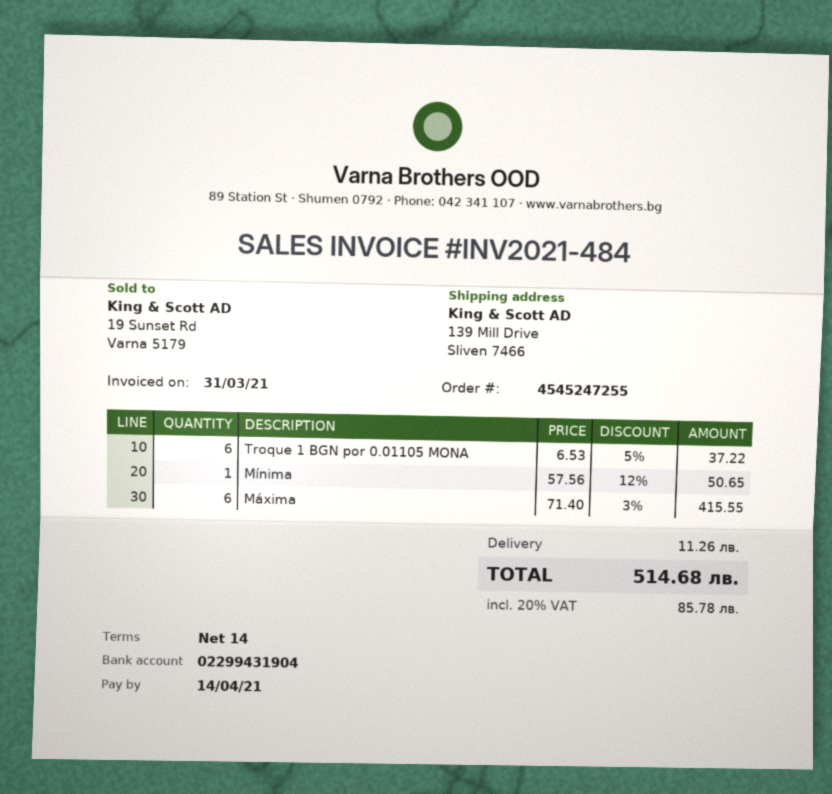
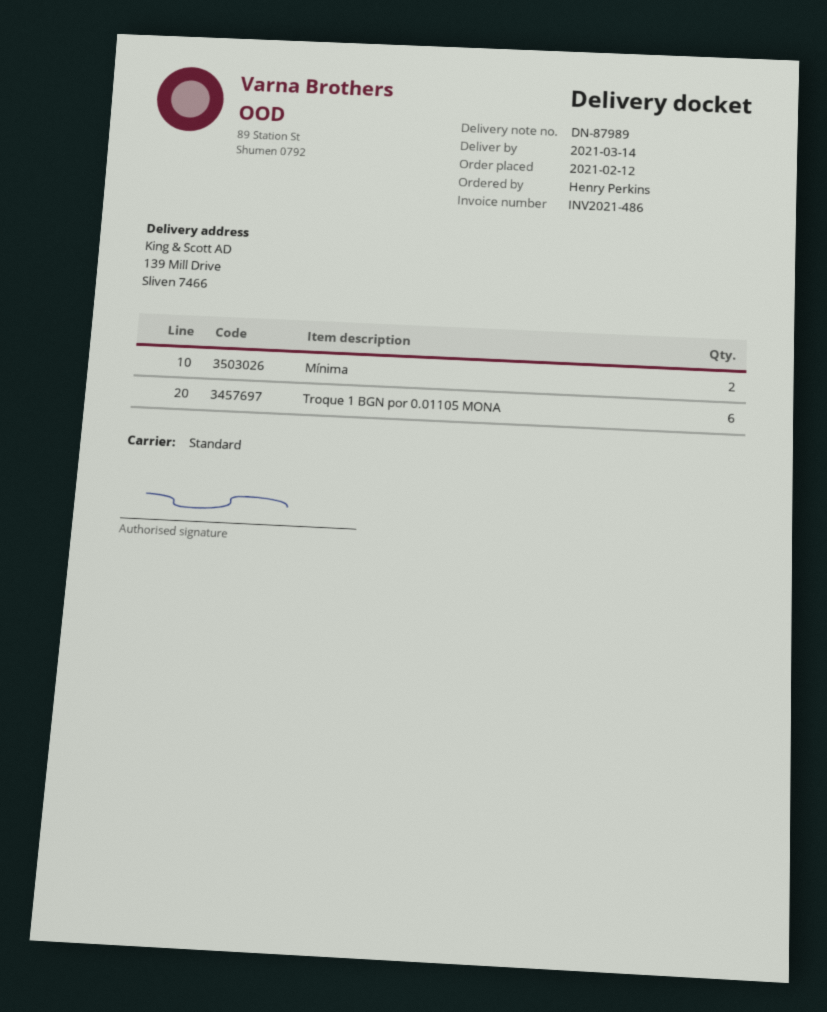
invoice number: INV2021-484 -> INV2021-486
Mínima: 1 -> 2
Máxima: 6 -> none

